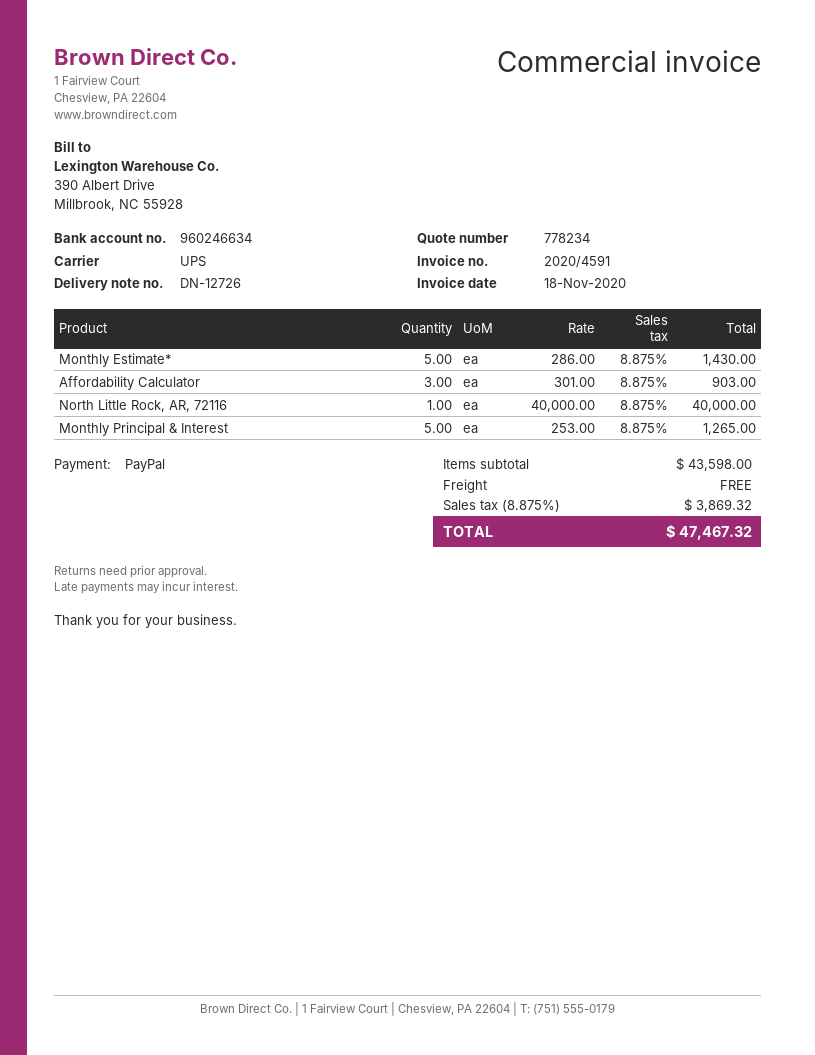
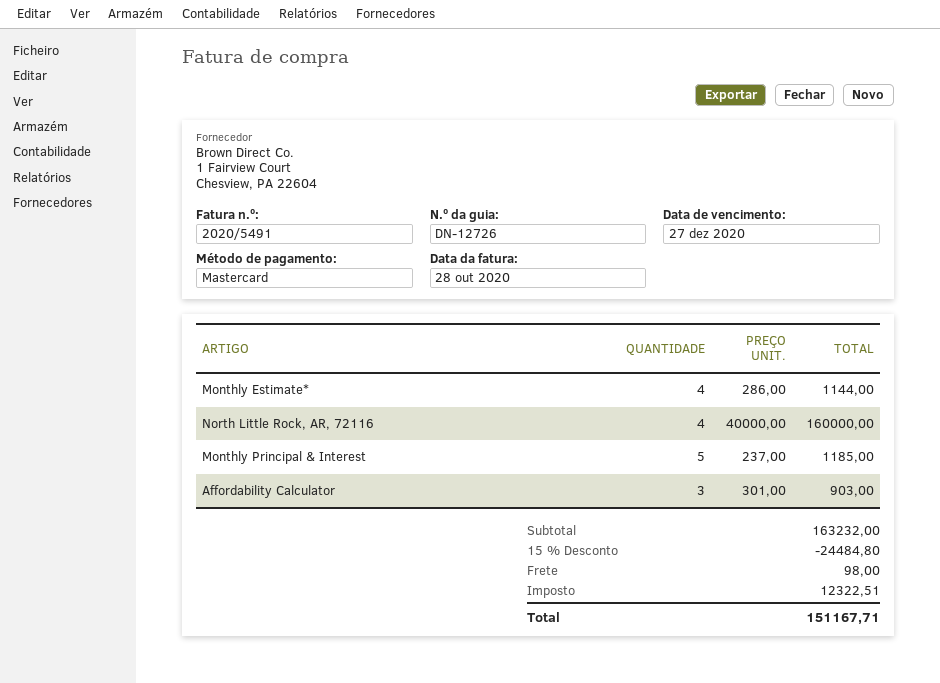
invoice number: 2020/4591 -> 2020/5491
invoice date: 2020-11-18 -> 2020-10-28
payment method: PayPal -> Mastercard
Monthly Estimate*: 5 x 286.00 = 1430.00 -> 4 x 286.00 = 1144.00
North Little Rock, AR, 72116: 1 x 40000.00 = 40000.00 -> 4 x 40000.00 = 160000.00
Monthly Principal & Interest: 5 x 253.00 = 1265.00 -> 5 x 237.00 = 1185.00
subtotal: 43598.00 -> 163232.00
discount: none -> 15% = 24484.80
shipping: 0.00 -> 98.00
tax: 3869.32 -> 12322.51
total: 47467.32 -> 151167.71

